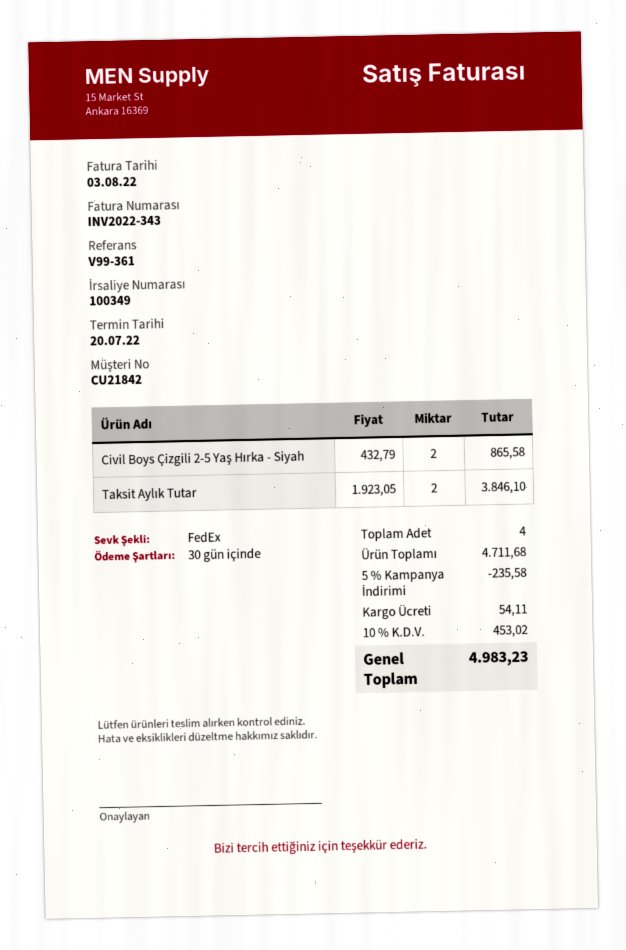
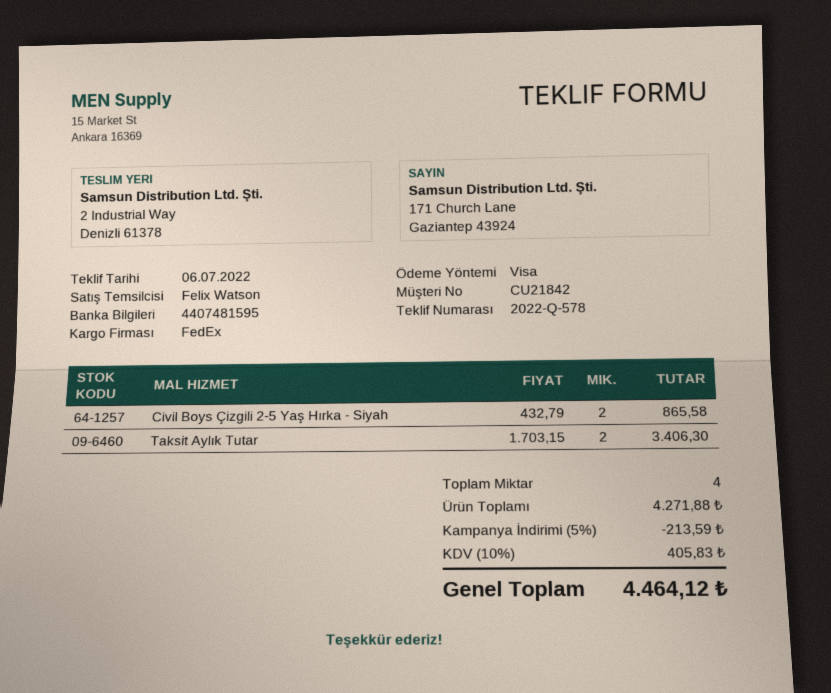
Taksit Aylık Tutar: 2 x 1923.05 = 3846.10 -> 2 x 1703.15 = 3406.30
subtotal: 4711.68 -> 4271.88
discount: 5% = 235.58 -> 5% = 213.59
shipping: 54.11 -> none
tax: 10% = 453.02 -> 10% = 405.83
total: 4983.23 -> 4464.12

